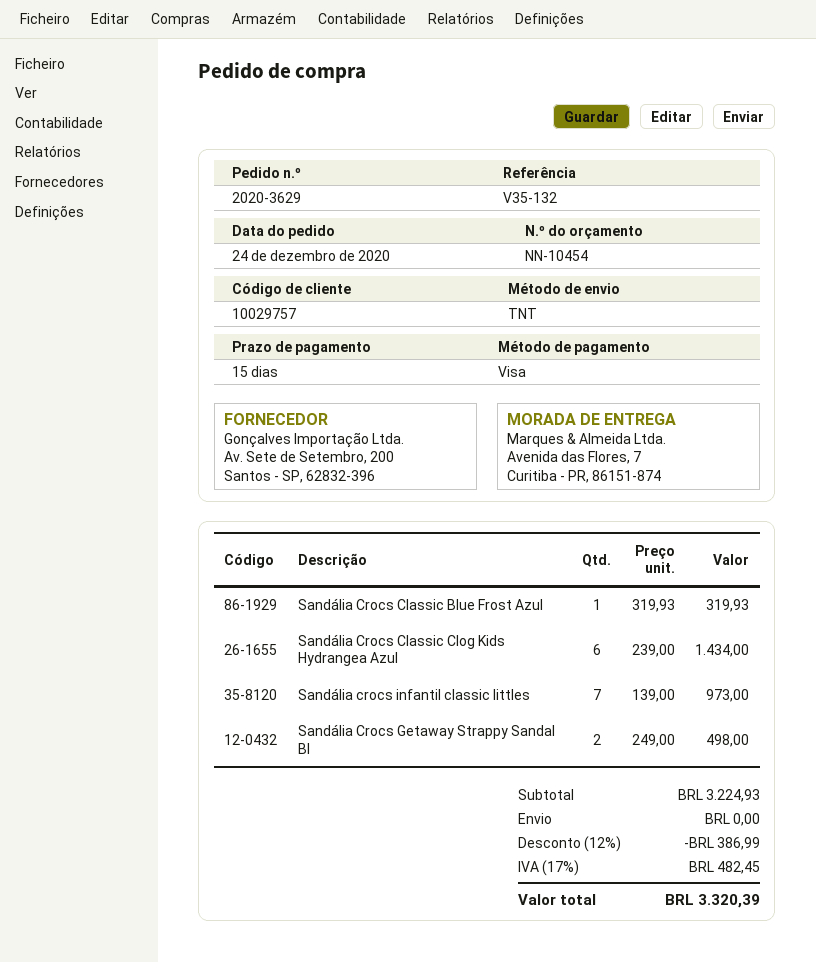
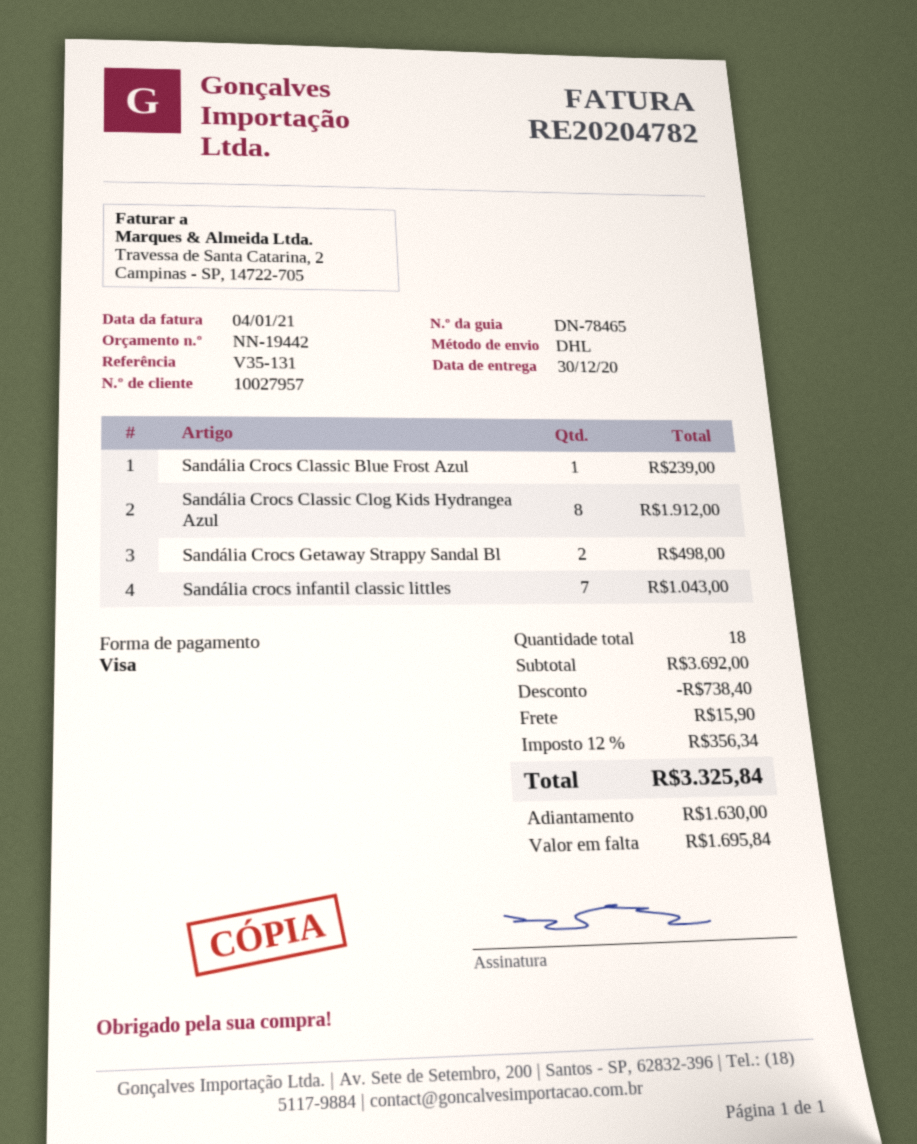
quote number: NN-10454 -> NN-19442
customer number: 10029757 -> 10027957
reference: V35-132 -> V35-131
shipping method: TNT -> DHL
Sandália Crocs Classic Blue Frost Azul: 1 for 319.93 -> 1 for 239.00
Sandália Crocs Classic Clog Kids Hydrangea Azul: 6 for 1434.00 -> 8 for 1912.00
Sandália crocs infantil classic littles: 7 for 973.00 -> 7 for 1043.00
subtotal: 3224.93 -> 3692.00
discount: 386.99 -> 738.40
shipping: 0.00 -> 15.90
tax: 17% = 482.45 -> 12% = 356.34
total: 3320.39 -> 3325.84

